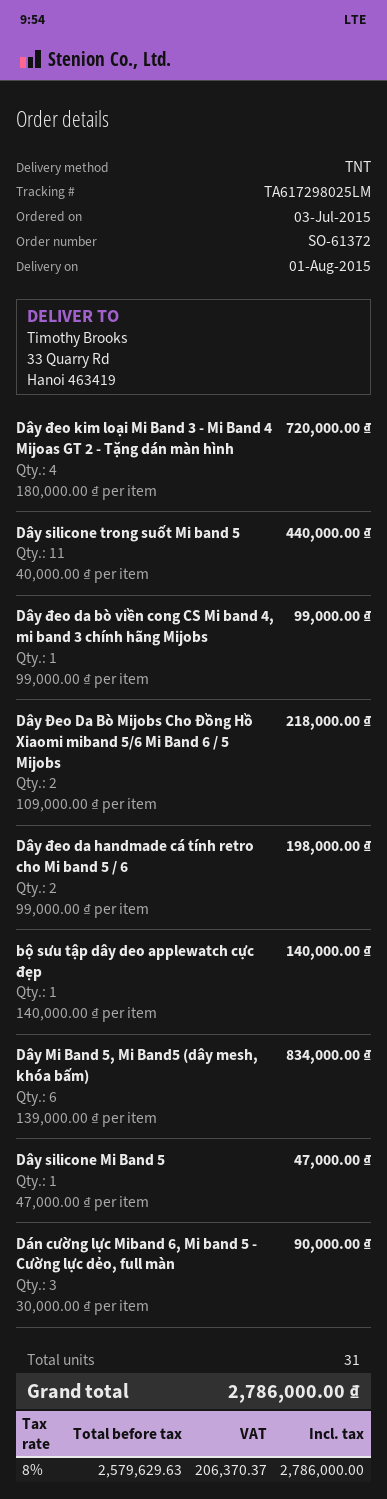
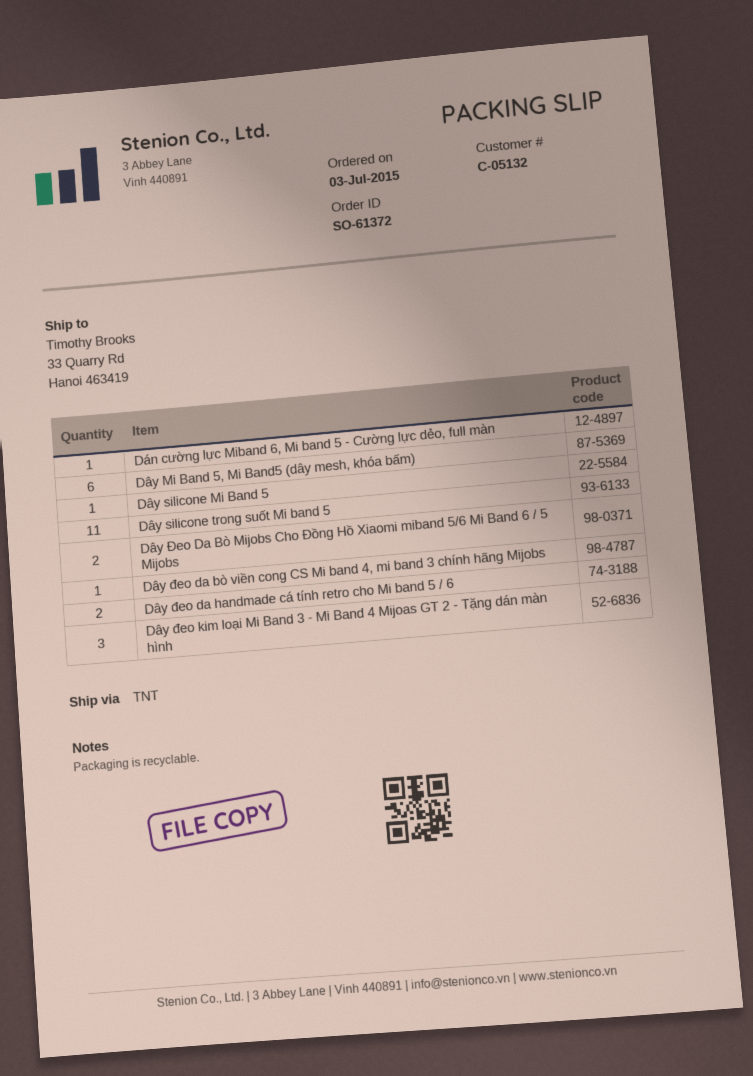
Dây đeo kim loại Mi Band 3 - Mi Band 4 Mijoas GT 2 - Tặng dán màn hình: 4 -> 3
bộ sưu tập dây deo applewatch cực đẹp: 1 -> none
Dán cường lực Miband 6, Mi band 5 - Cường lực dẻo, full màn: 3 -> 1

